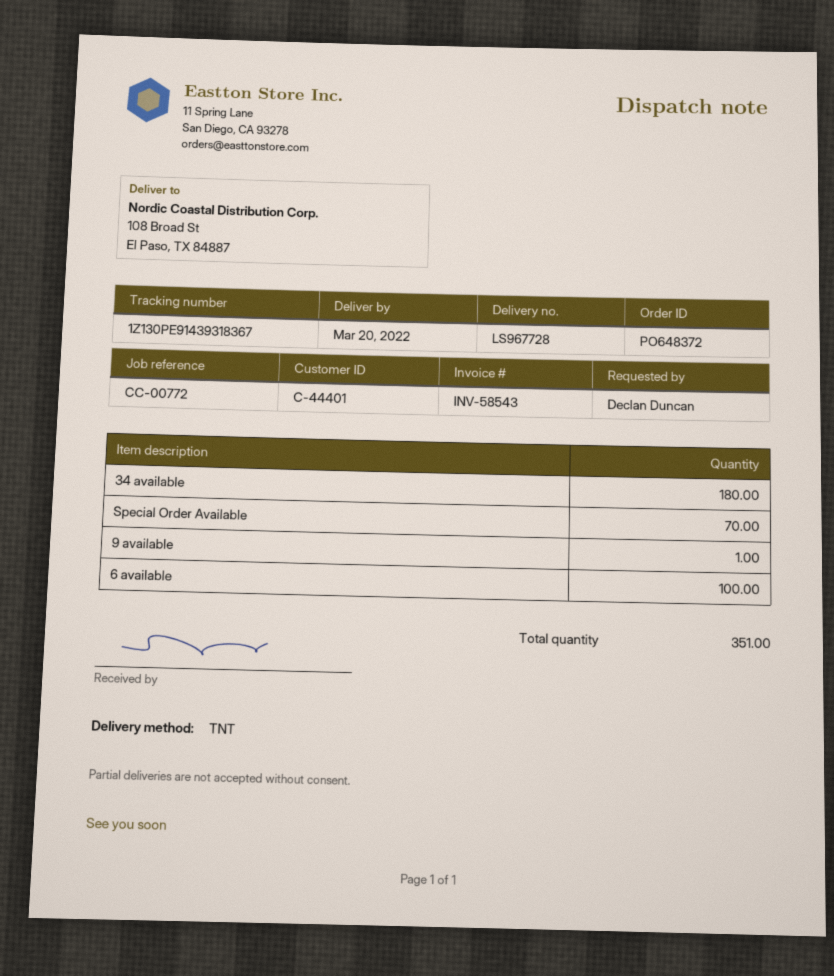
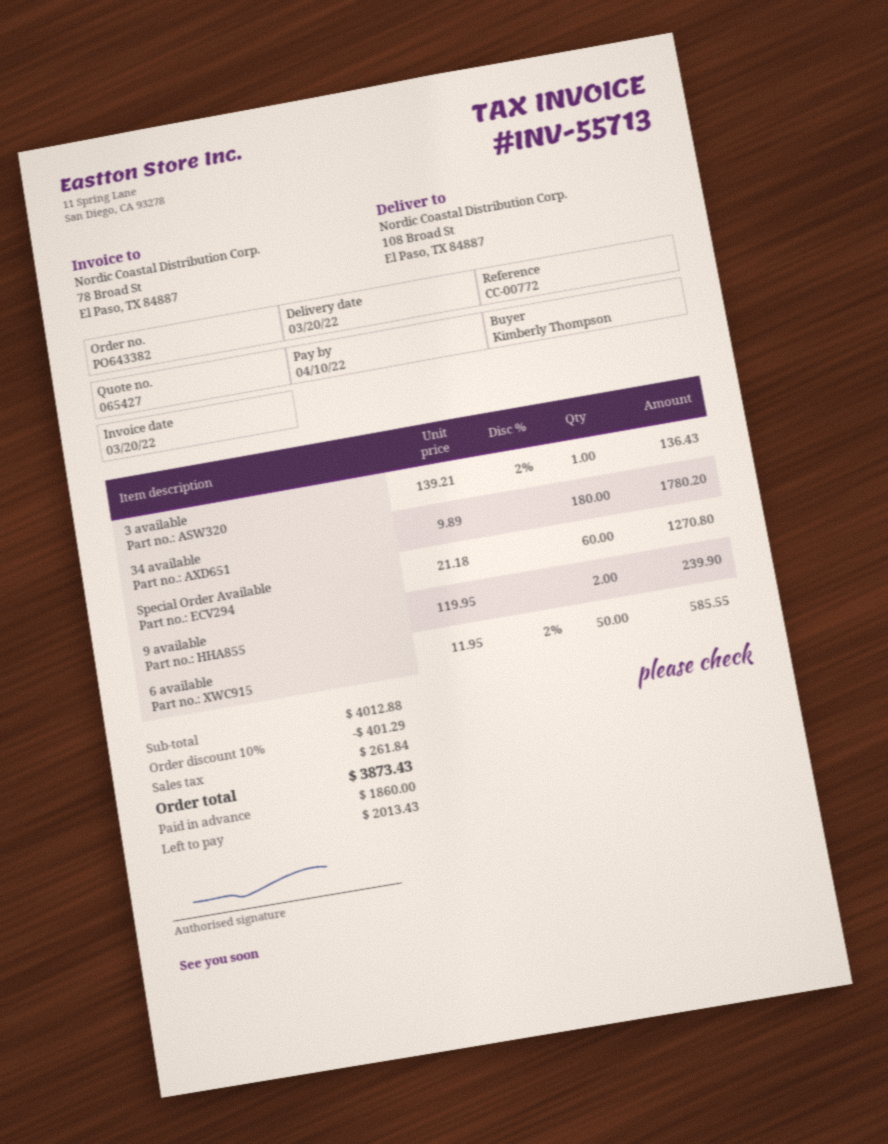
order number: PO648372 -> PO643382
invoice number: INV-58543 -> INV-55713
ordered by: Declan Duncan -> Kimberly Thompson
Special Order Available: 70 -> 60
9 available: 1 -> 2
6 available: 100 -> 50
3 available: none -> 1

